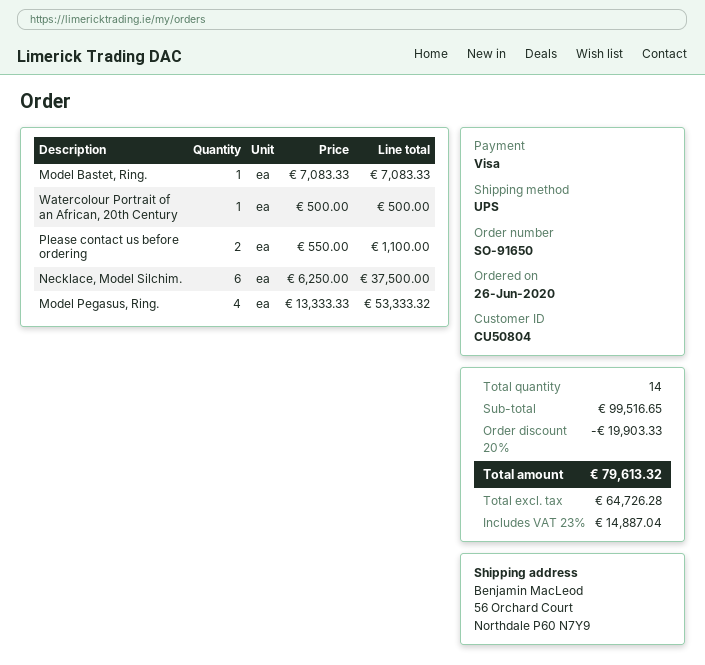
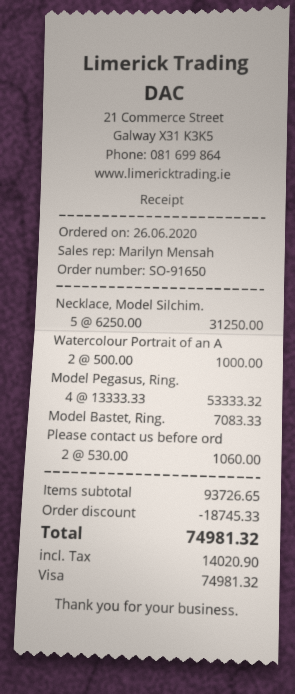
Watercolour Portrait of an African, 20th Century: 1 x 500.00 = 500.00 -> 2 x 500.00 = 1000.00
Please contact us before ordering: 2 x 550.00 = 1100.00 -> 2 x 530.00 = 1060.00
Necklace, Model Silchim.: 6 x 6250.00 = 37500.00 -> 5 x 6250.00 = 31250.00
subtotal: 99516.65 -> 93726.65
discount: 19903.33 -> 18745.33
tax: 14887.04 -> 14020.90
total: 79613.32 -> 74981.32

